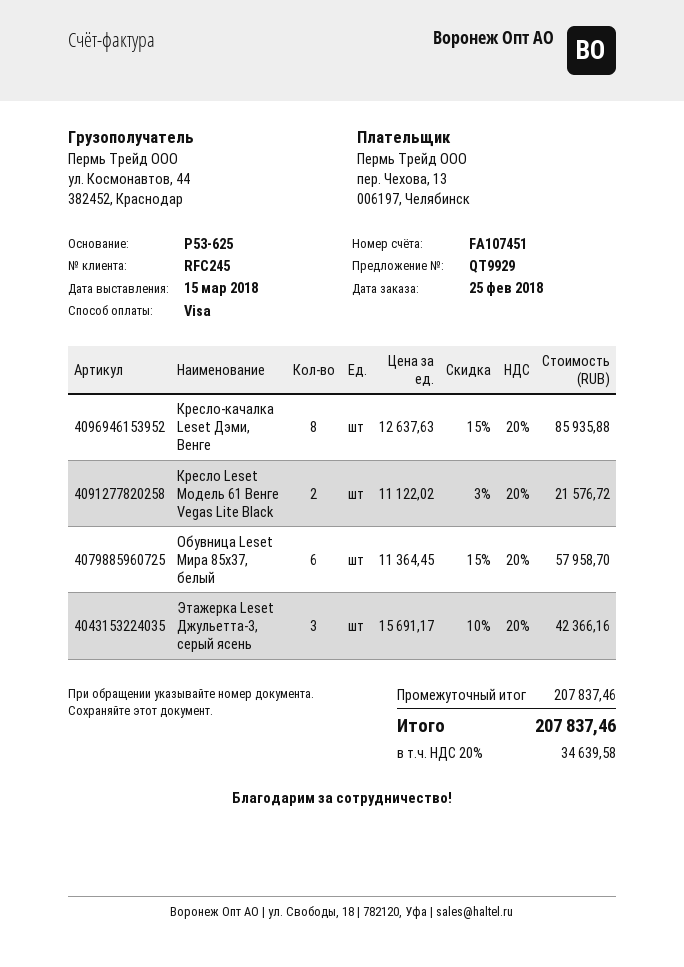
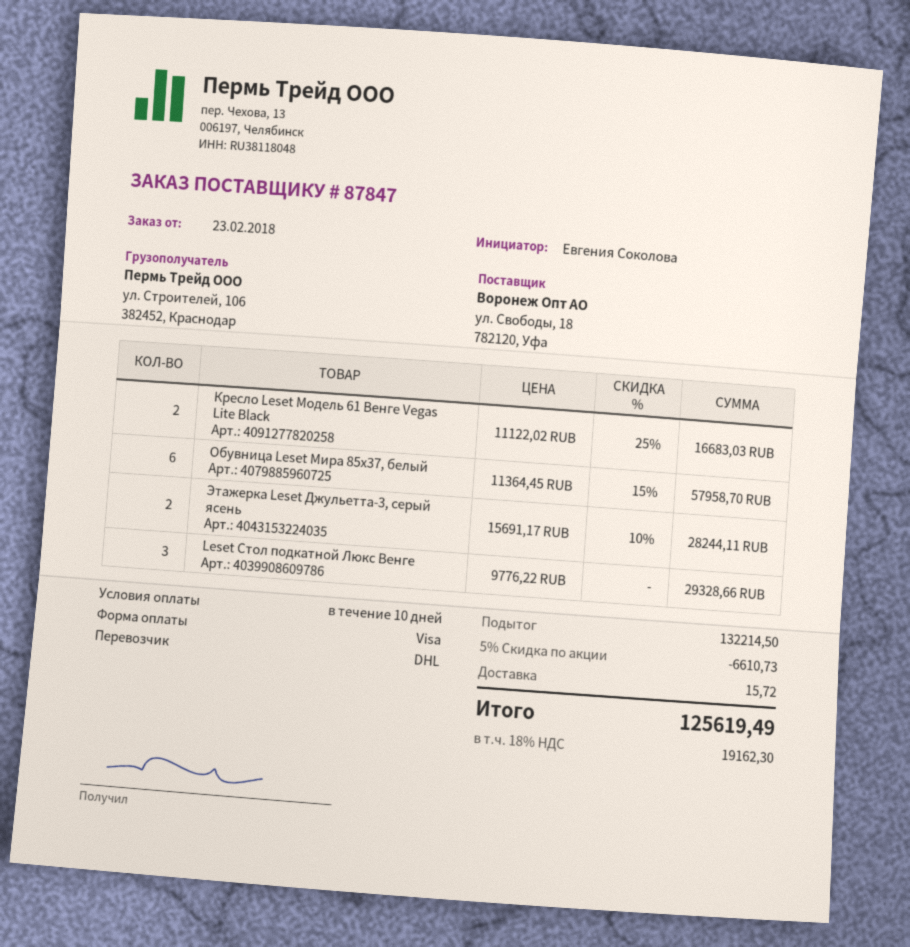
order date: 2018-02-25 -> 2018-02-23
ship to: ул. Космонавтов, 44, 382452, Краснодар -> ул. Строителей, 106, 382452, Краснодар
Кресло-качалка Leset Дэми, Венге: 8 x 12637.63 - 15% = 85935.88 -> none
Кресло Leset Модель 61 Венге Vegas Lite Black: 2 x 11122.02 - 3% = 21576.72 -> 2 x 11122.02 - 25% = 16683.03
Этажерка Leset Джульетта-3, серый ясень: 3 x 15691.17 - 10% = 42366.16 -> 2 x 15691.17 - 10% = 28244.11
Leset Стол подкатной Люкс Венге: none -> 3 x 9776.22 = 29328.66
subtotal: 207837.46 -> 132214.50
discount: none -> 5% = 6610.73
shipping: none -> 15.72
tax: 20% = 34639.58 -> 18% = 19162.30
total: 207837.46 -> 125619.49

